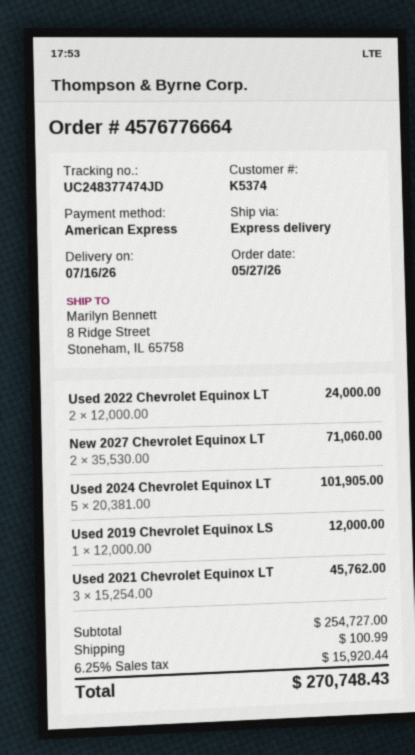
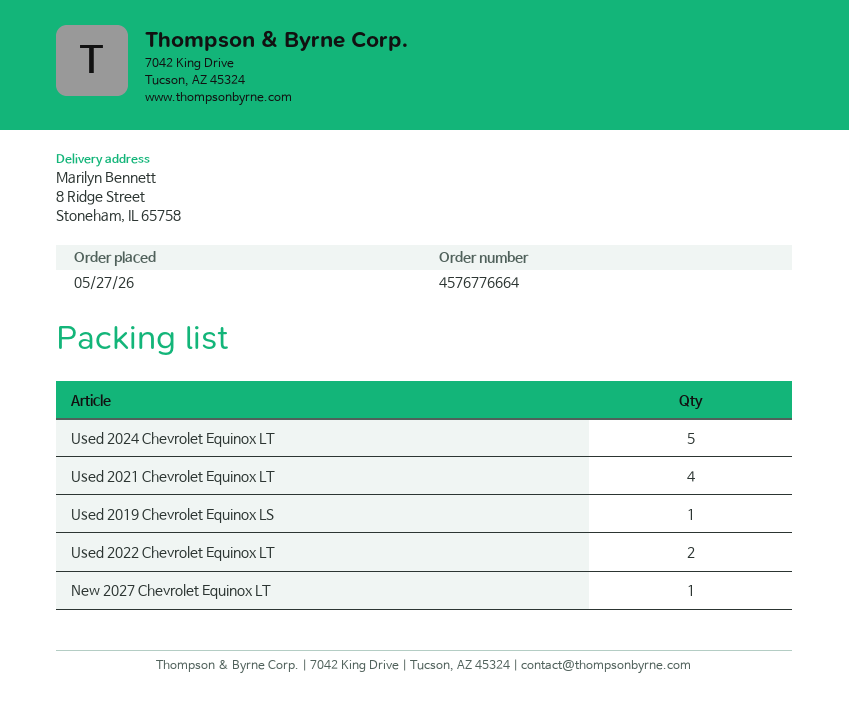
New 2027 Chevrolet Equinox LT: 2 -> 1
Used 2021 Chevrolet Equinox LT: 3 -> 4

